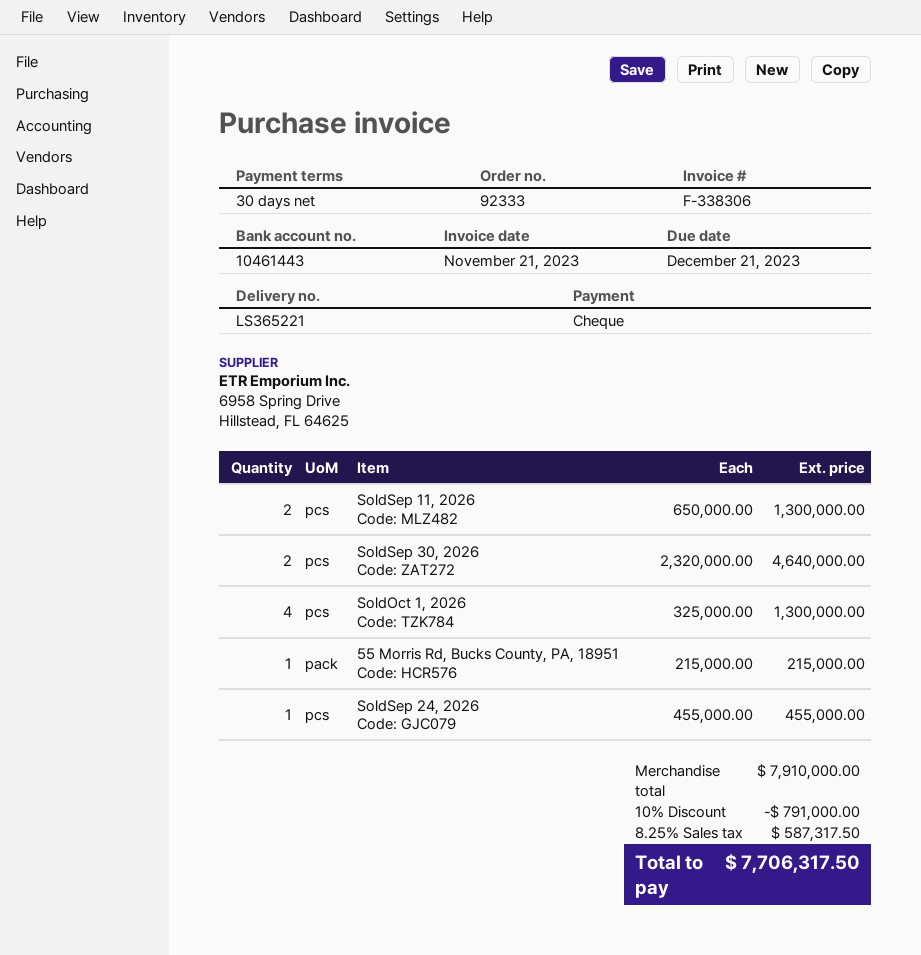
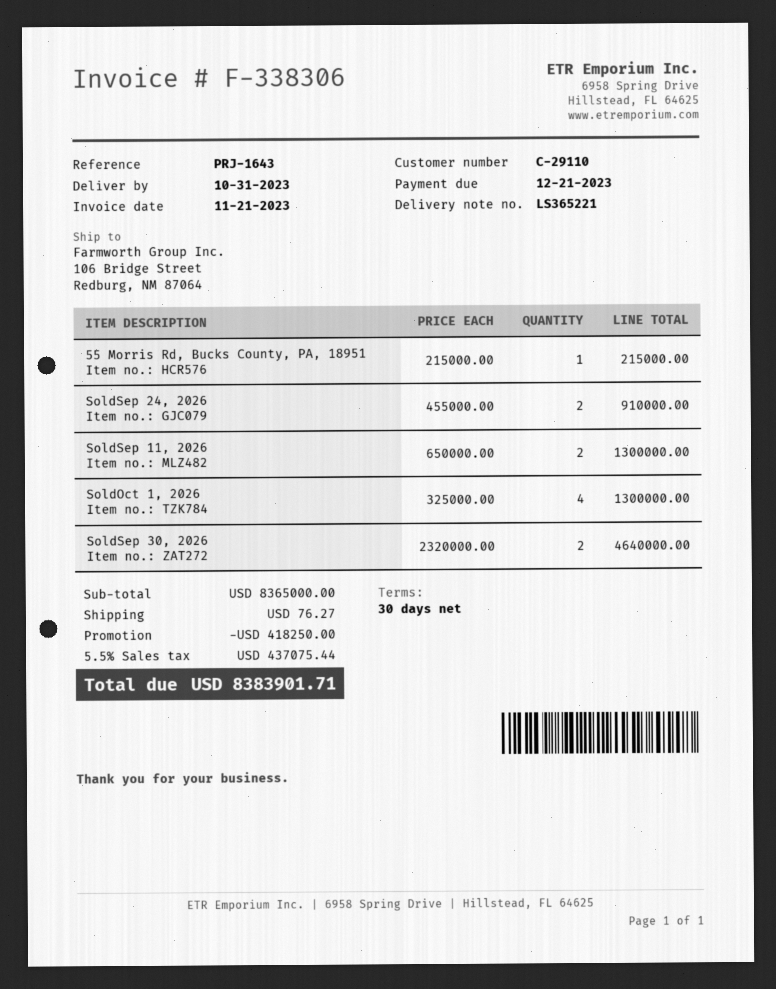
SoldSep 24, 2026: 1 x 455000.00 = 455000.00 -> 2 x 455000.00 = 910000.00
subtotal: 7910000.00 -> 8365000.00
discount: 791000.00 -> 418250.00
shipping: none -> 76.27
tax: 8.25% = 587317.50 -> 5.5% = 437075.44
total: 7706317.50 -> 8383901.71

